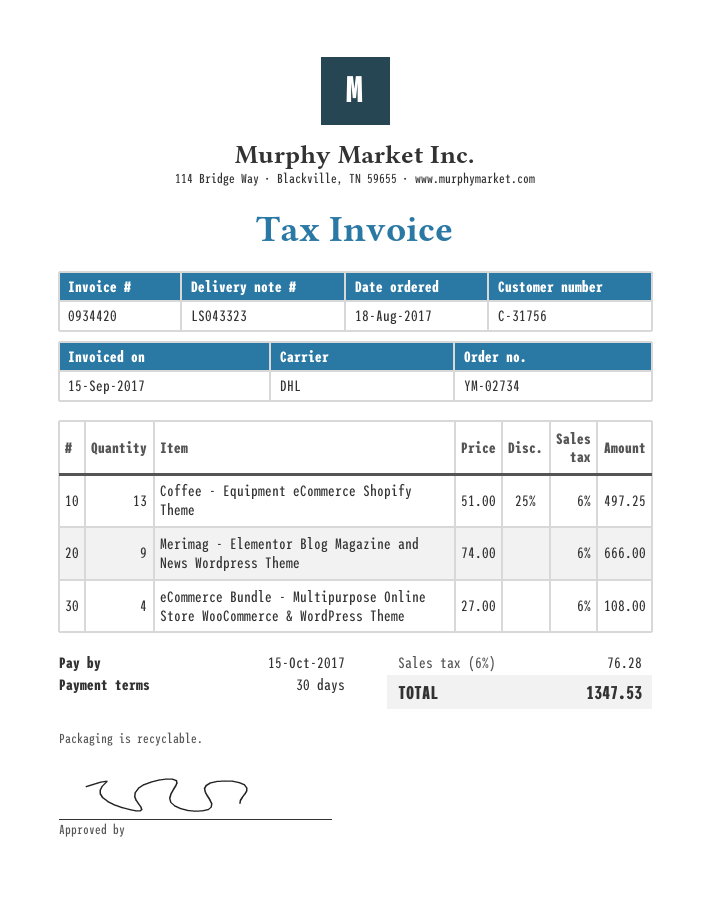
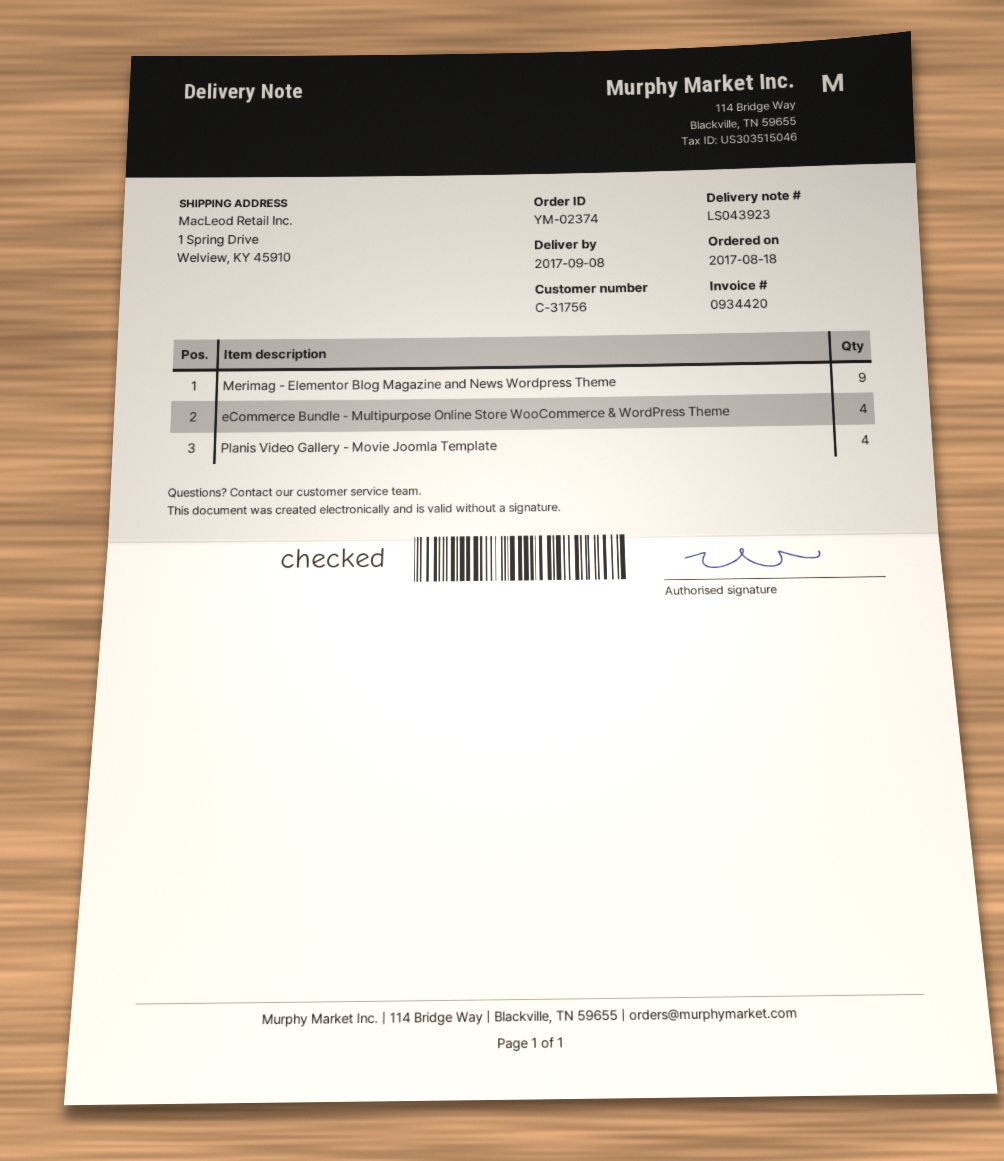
order number: YM-02734 -> YM-02374
delivery note number: LS043323 -> LS043923
Coffee - Equipment eCommerce Shopify Theme: 13 -> none
Planis Video Gallery - Movie Joomla Template: none -> 4

